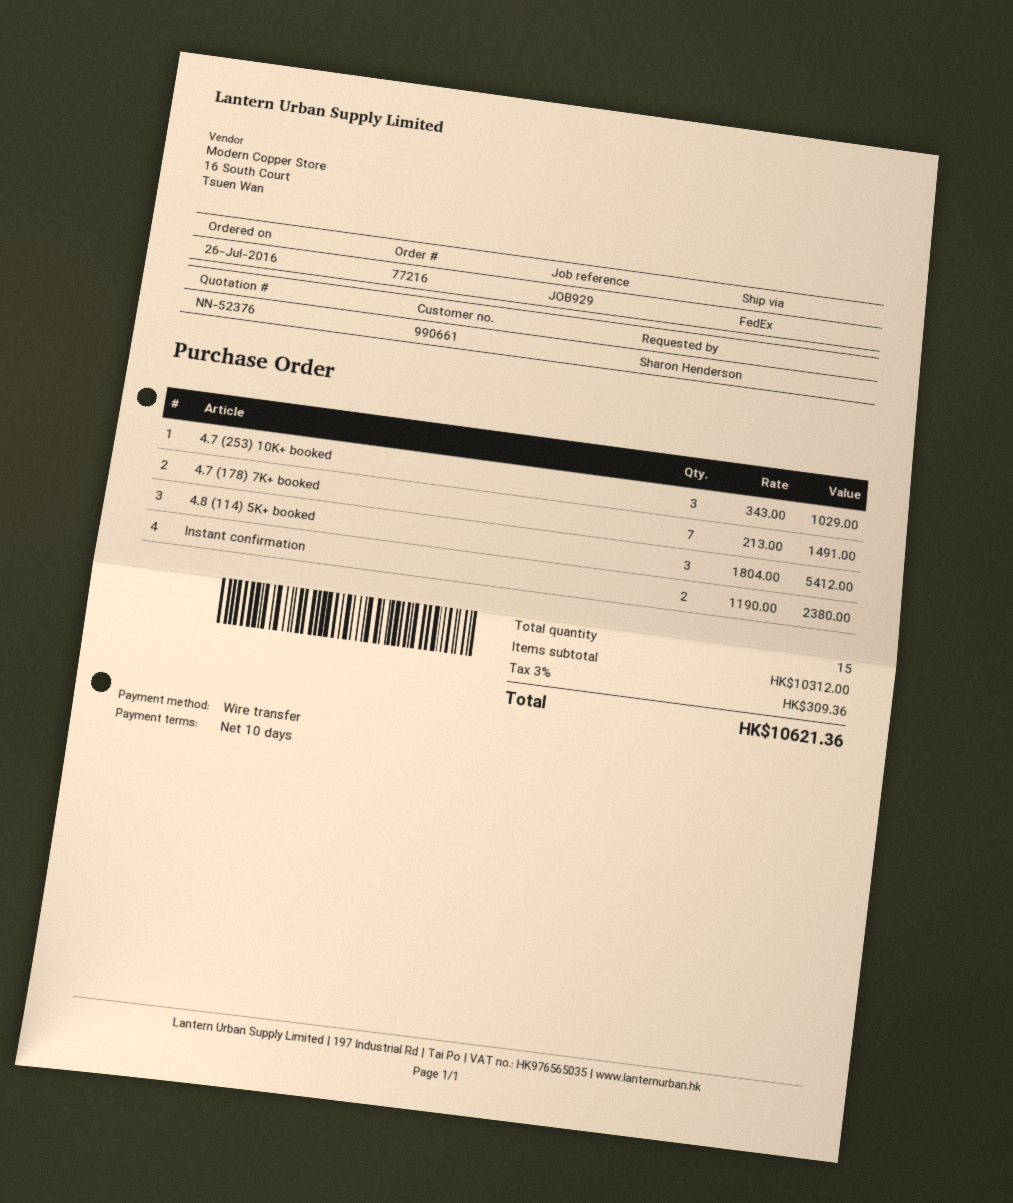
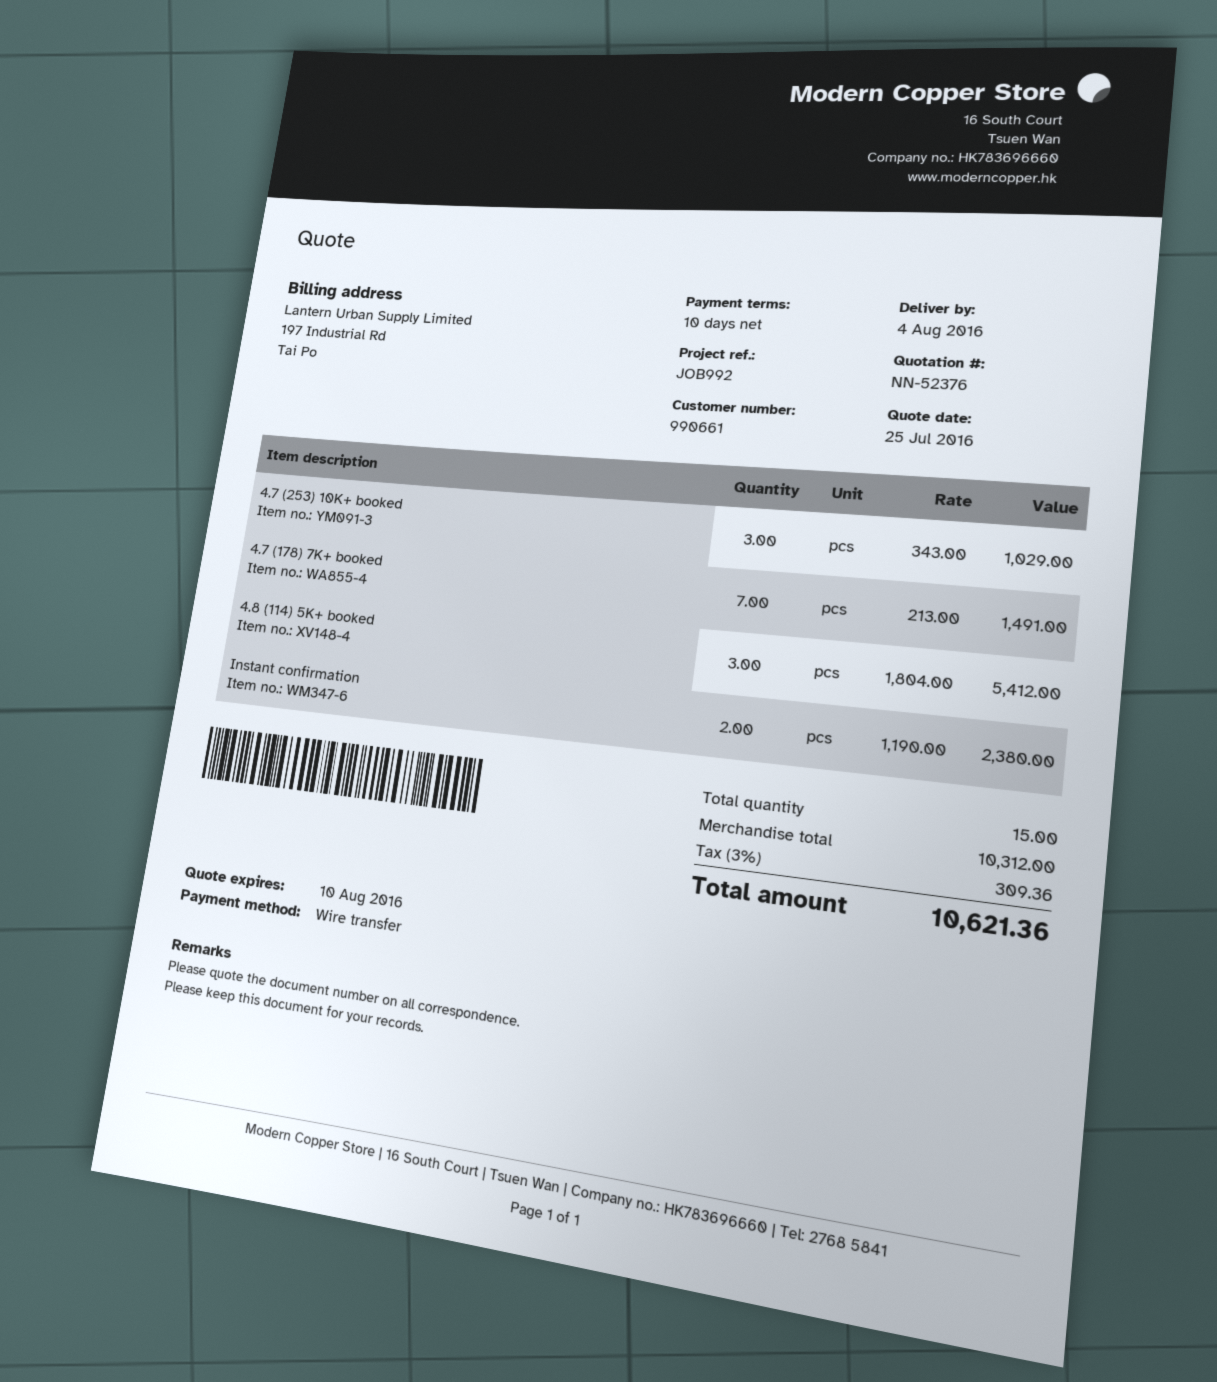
reference: JOB929 -> JOB992

